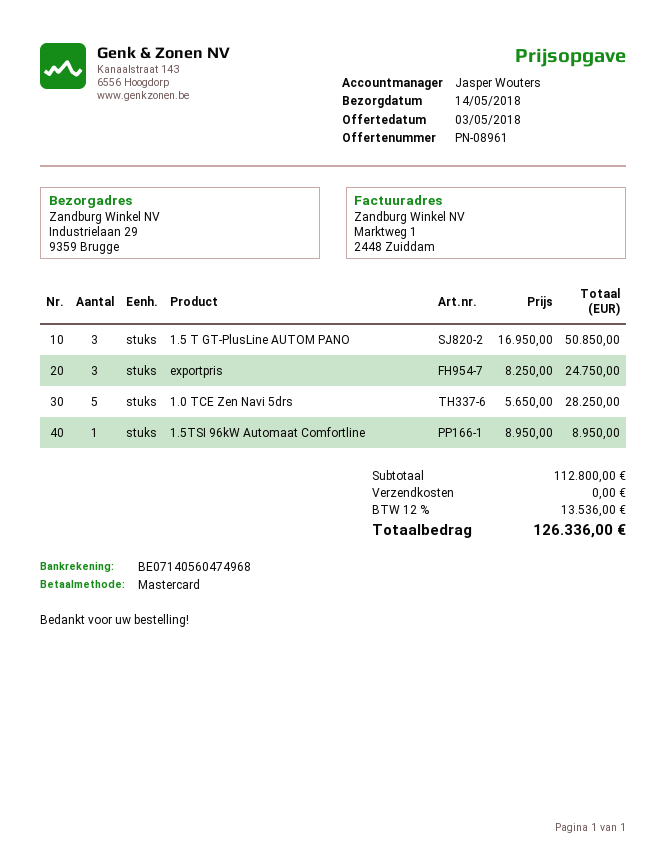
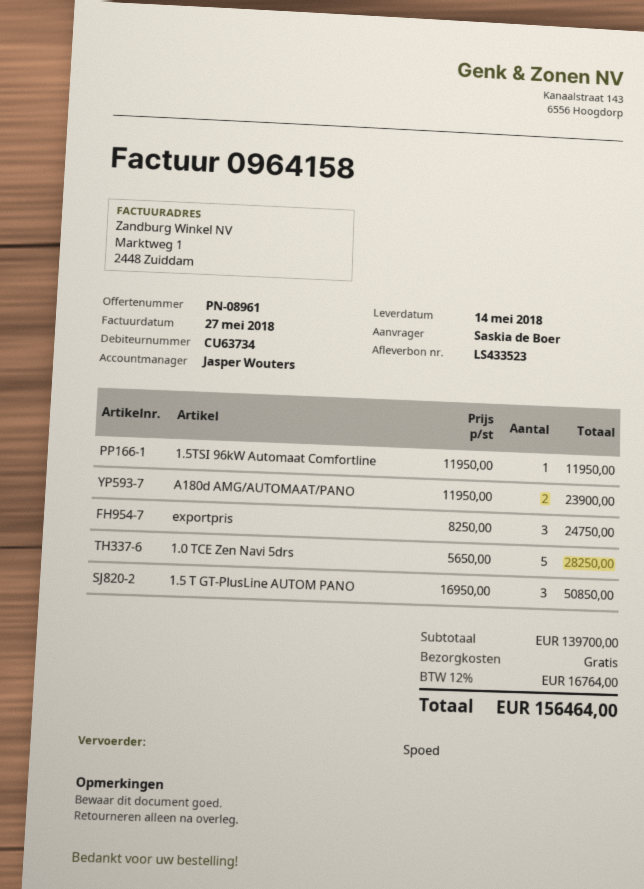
1.5TSI 96kW Automaat Comfortline: 1 x 8950.00 = 8950.00 -> 1 x 11950.00 = 11950.00
A180d AMG/AUTOMAAT/PANO: none -> 2 x 11950.00 = 23900.00
subtotal: 112800.00 -> 139700.00
tax: 12% = 13536.00 -> 12% = 16764.00
total: 126336.00 -> 156464.00

